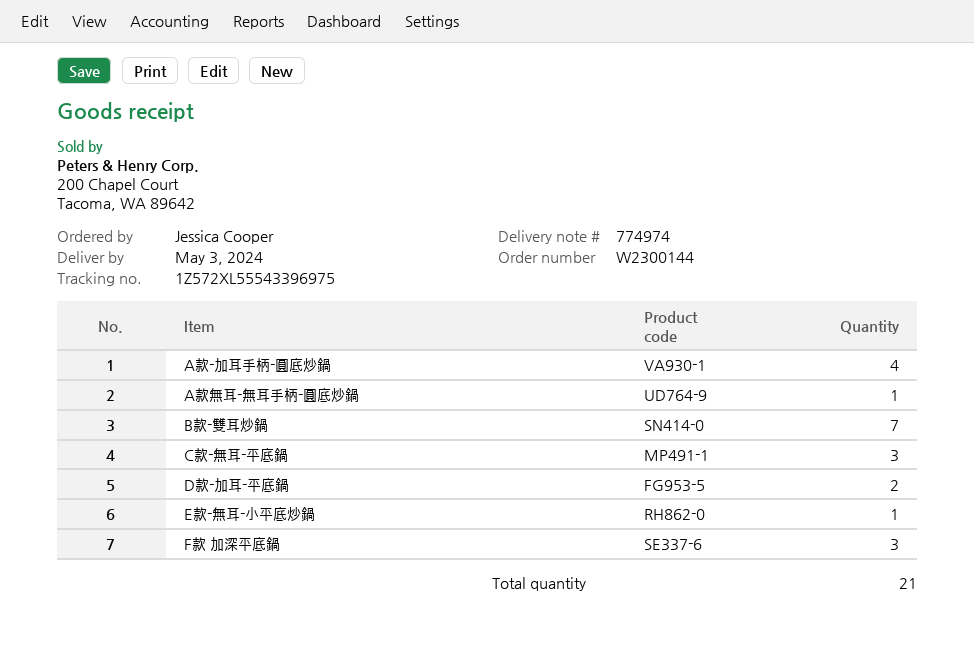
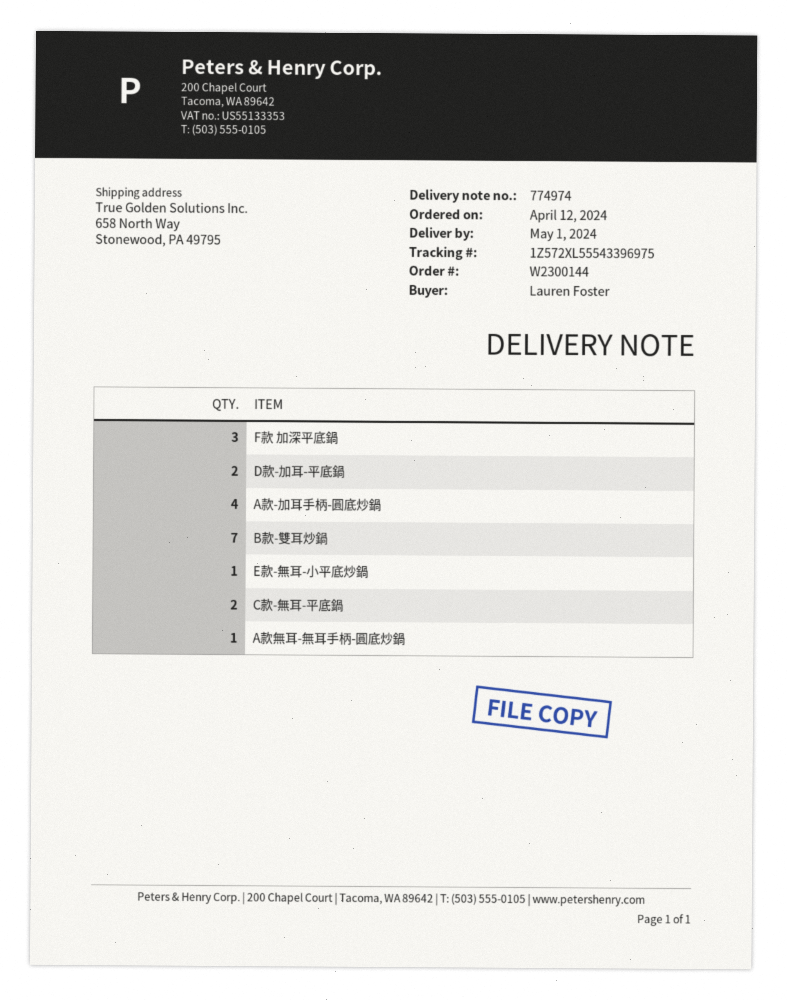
delivery date: 2024-05-03 -> 2024-05-01
ordered by: Jessica Cooper -> Lauren Foster
C款-無耳-平底鍋: 3 -> 2

